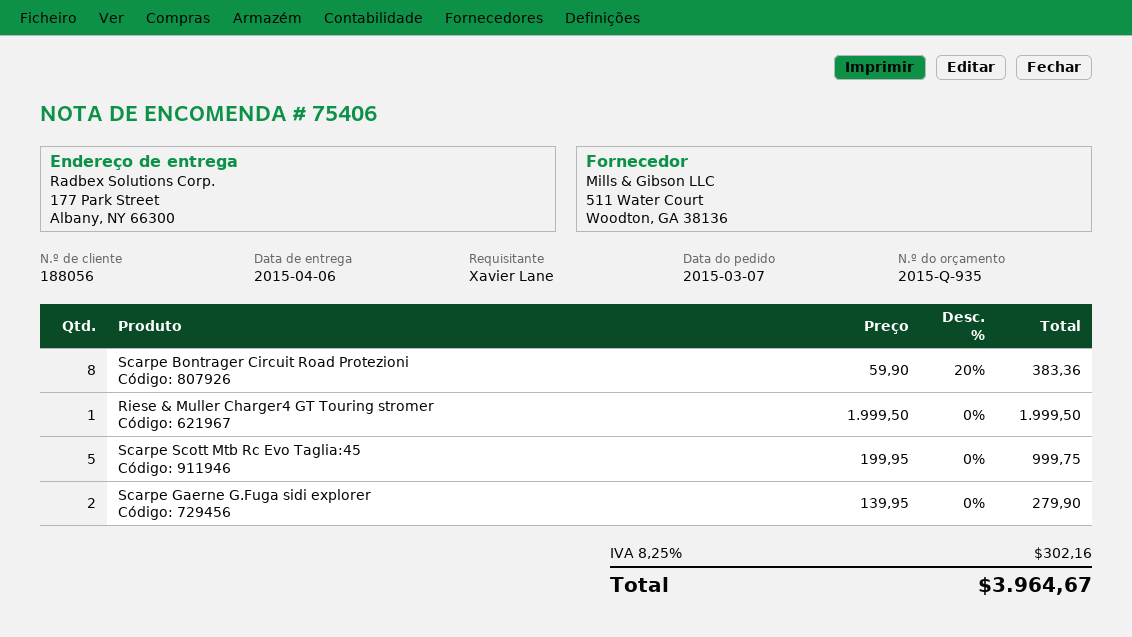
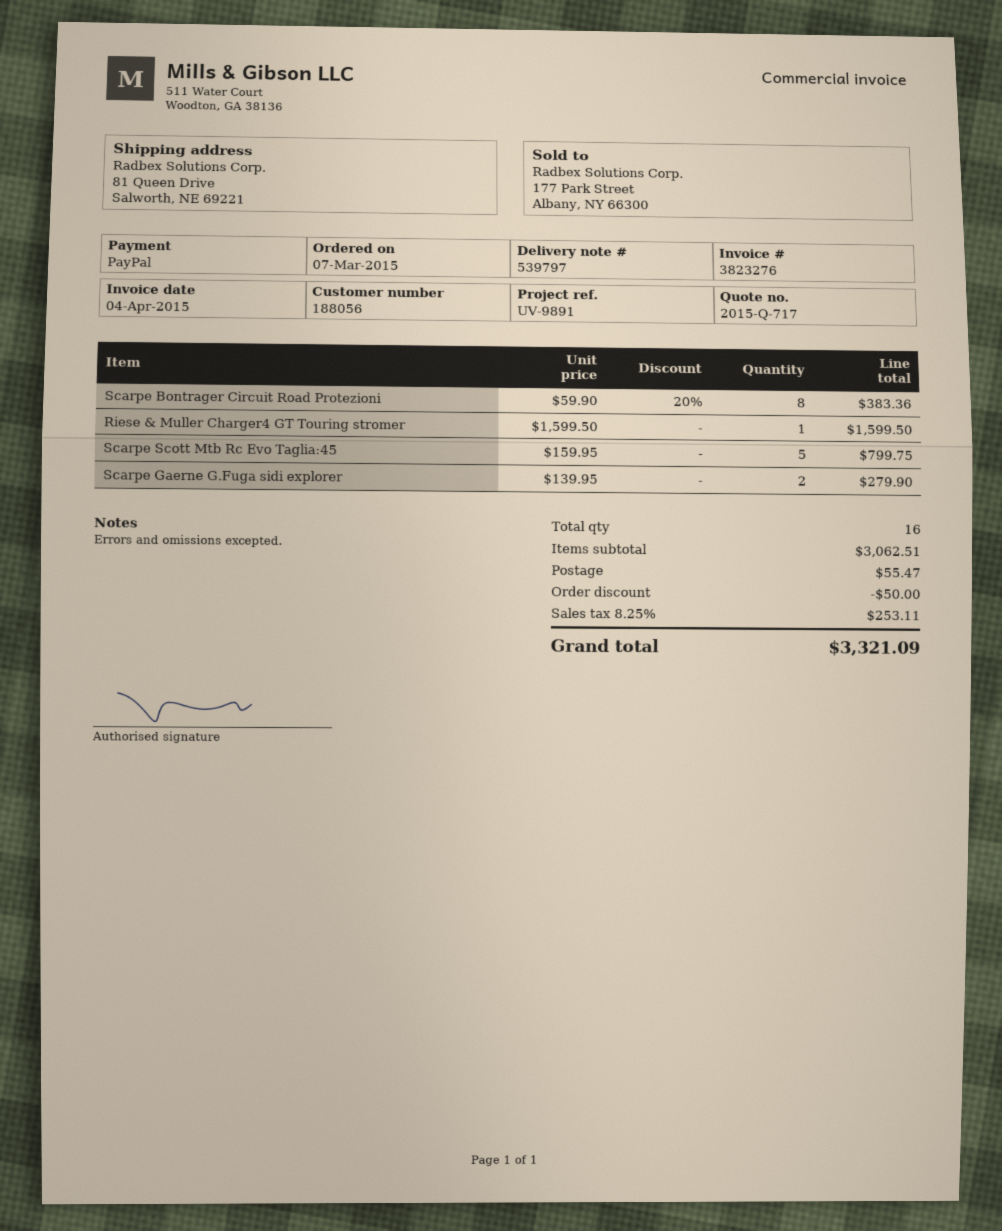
quote number: 2015-Q-935 -> 2015-Q-717
ship to: 177 Park Street, Albany, NY 66300 -> 81 Queen Drive, Salworth, NE 69221
Riese & Muller Charger4 GT Touring stromer: 1 x 1999.50 = 1999.50 -> 1 x 1599.50 = 1599.50
Scarpe Scott Mtb Rc Evo Taglia:45: 5 x 199.95 = 999.75 -> 5 x 159.95 = 799.75
discount: none -> 50.00
shipping: none -> 55.47
tax: 8.25% = 302.16 -> 8.25% = 253.11
total: 3964.67 -> 3321.09

